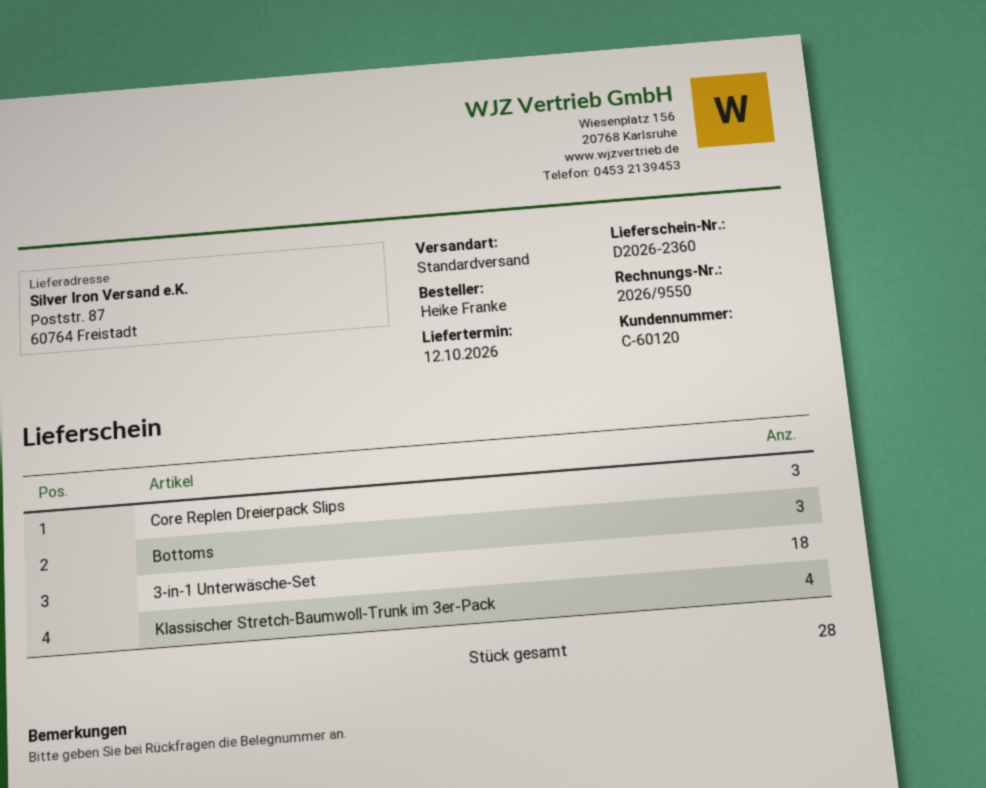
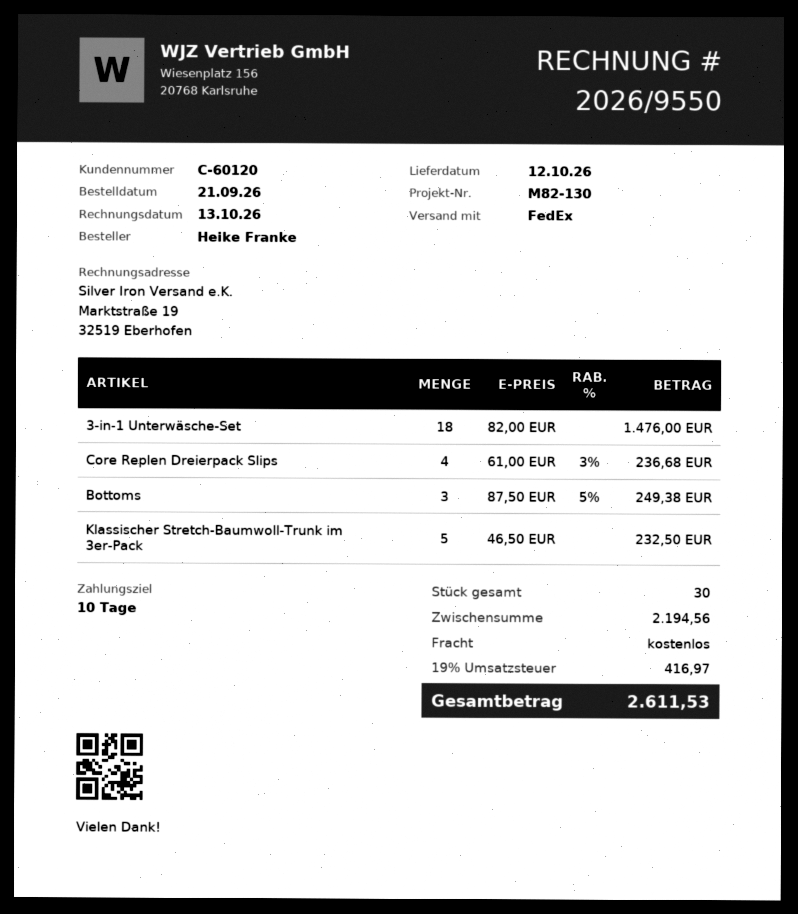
shipping method: standard -> FedEx
Core Replen Dreierpack Slips: 3 -> 4
Klassischer Stretch-Baumwoll-Trunk im 3er-Pack: 4 -> 5
total quantity: 28 -> 30

